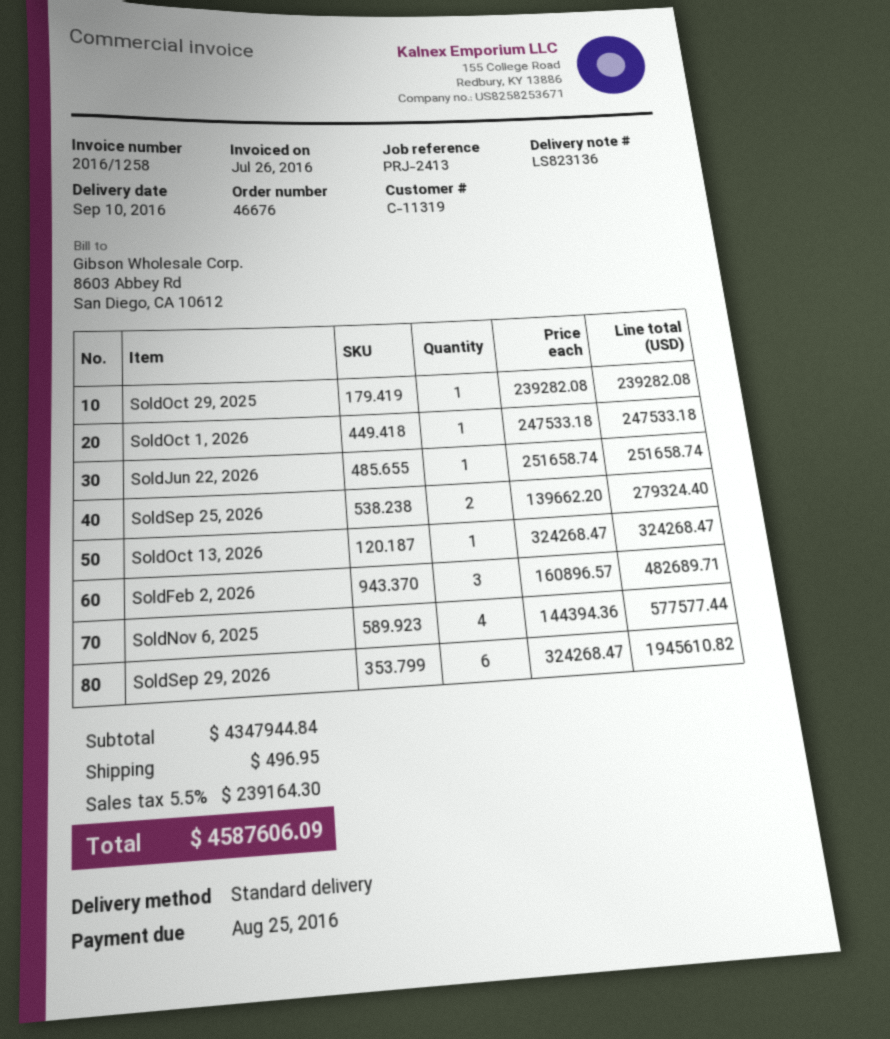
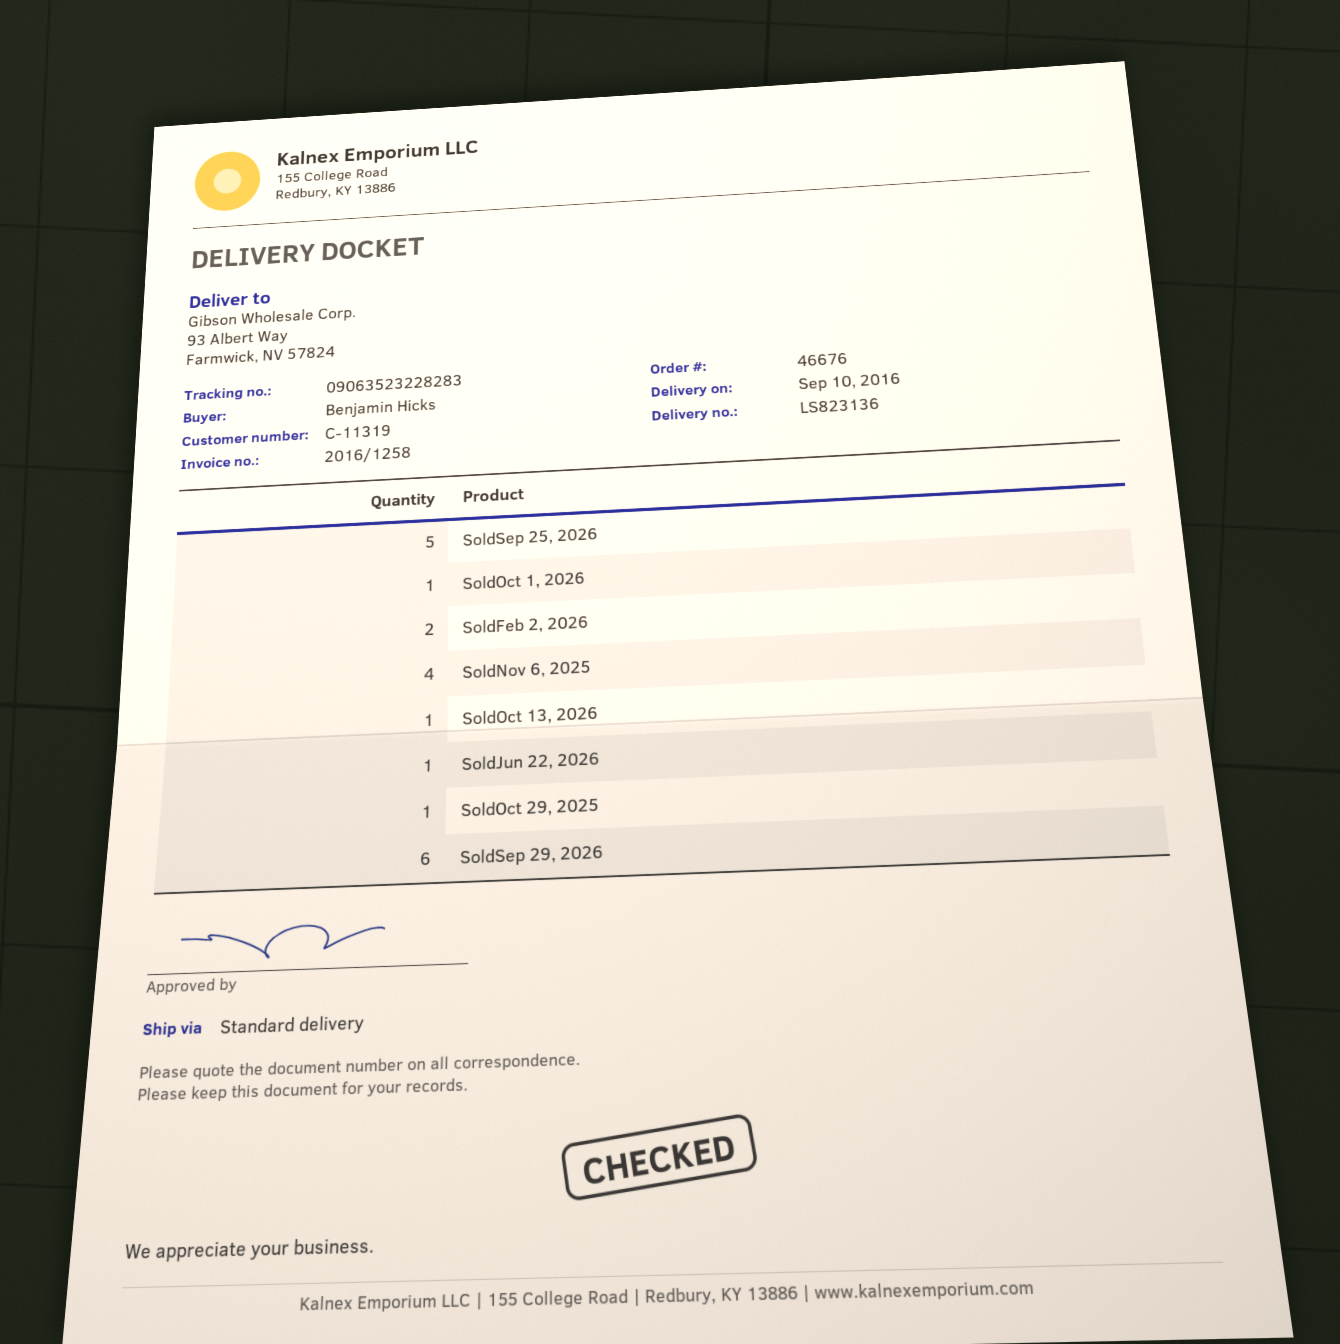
SoldSep 25, 2026: 2 -> 5
SoldFeb 2, 2026: 3 -> 2

